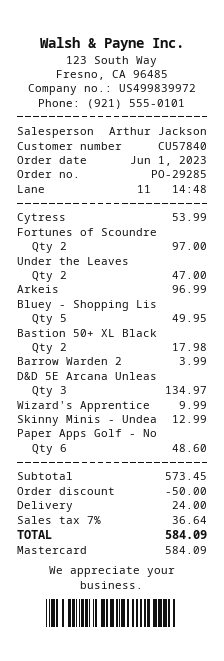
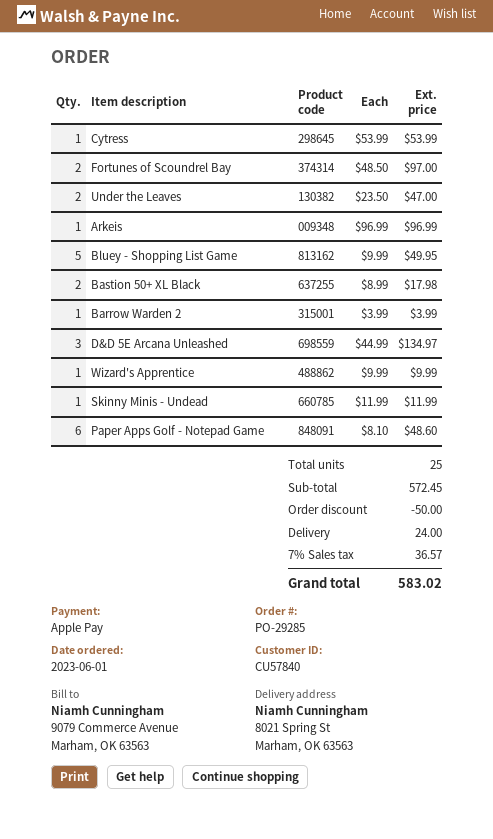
payment method: Mastercard -> Apple Pay
Skinny Minis - Undea: 1 for 12.99 -> 1 for 11.99
subtotal: 573.45 -> 572.45
tax: 7% = 36.64 -> 7% = 36.57
total: 584.09 -> 583.02

